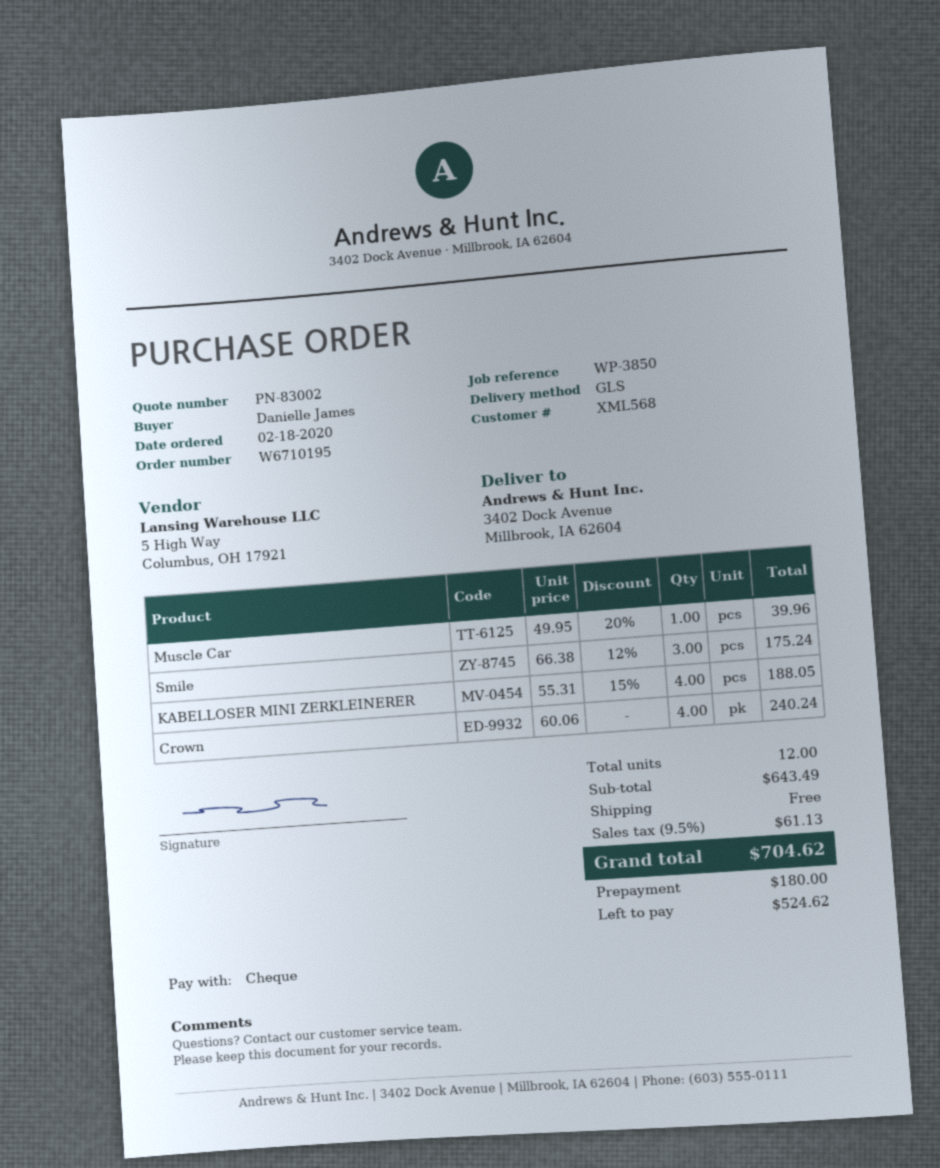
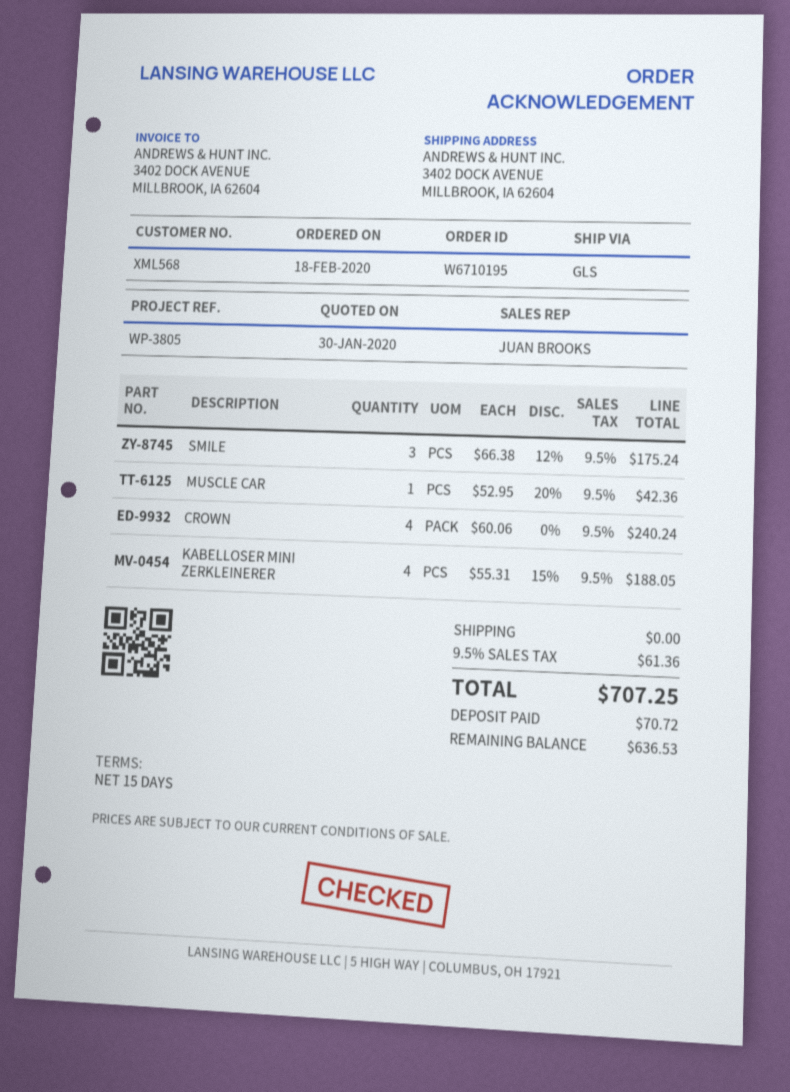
reference: WP-3850 -> WP-3805
Muscle Car: 1 x 49.95 - 20% = 39.96 -> 1 x 52.95 - 20% = 42.36
tax: 9.5% = 61.13 -> 9.5% = 61.36
total: 704.62 -> 707.25
deposit: 180.00 -> 70.72
balance: 524.62 -> 636.53

